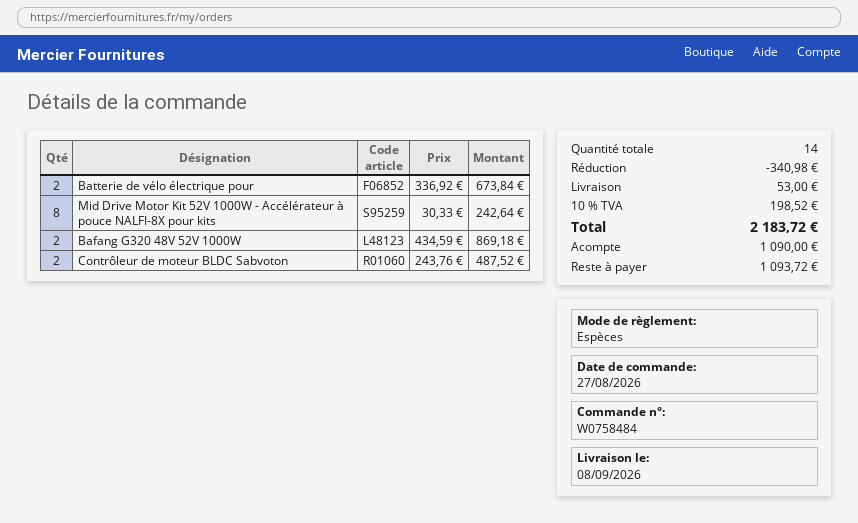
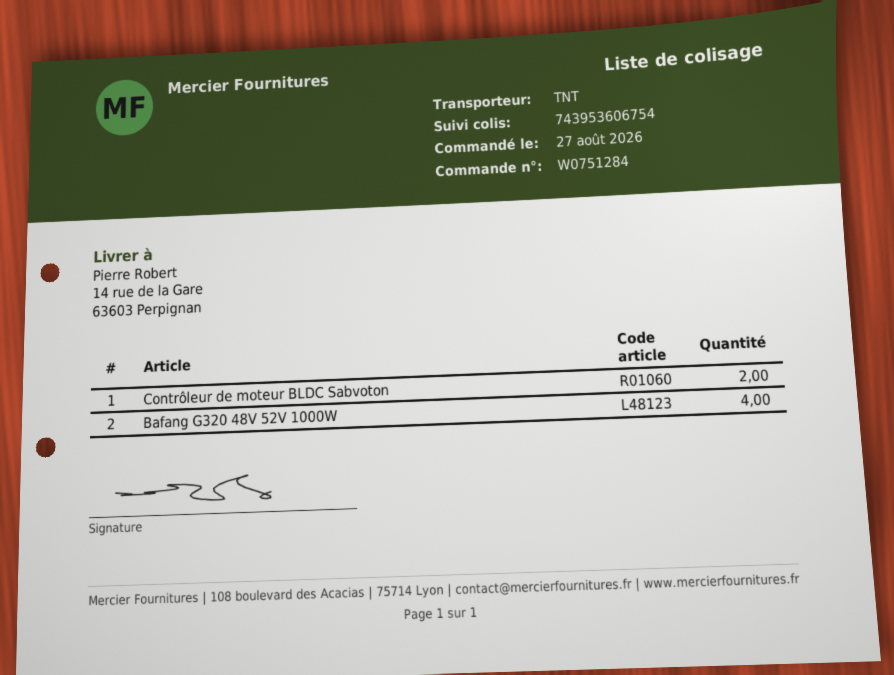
order number: W0758484 -> W0751284
Batterie de vélo électrique pour: 2 -> none
Mid Drive Motor Kit 52V 1000W - Accélérateur à pouce NALFI-8X pour kits: 8 -> none
Bafang G320 48V 52V 1000W: 2 -> 4

